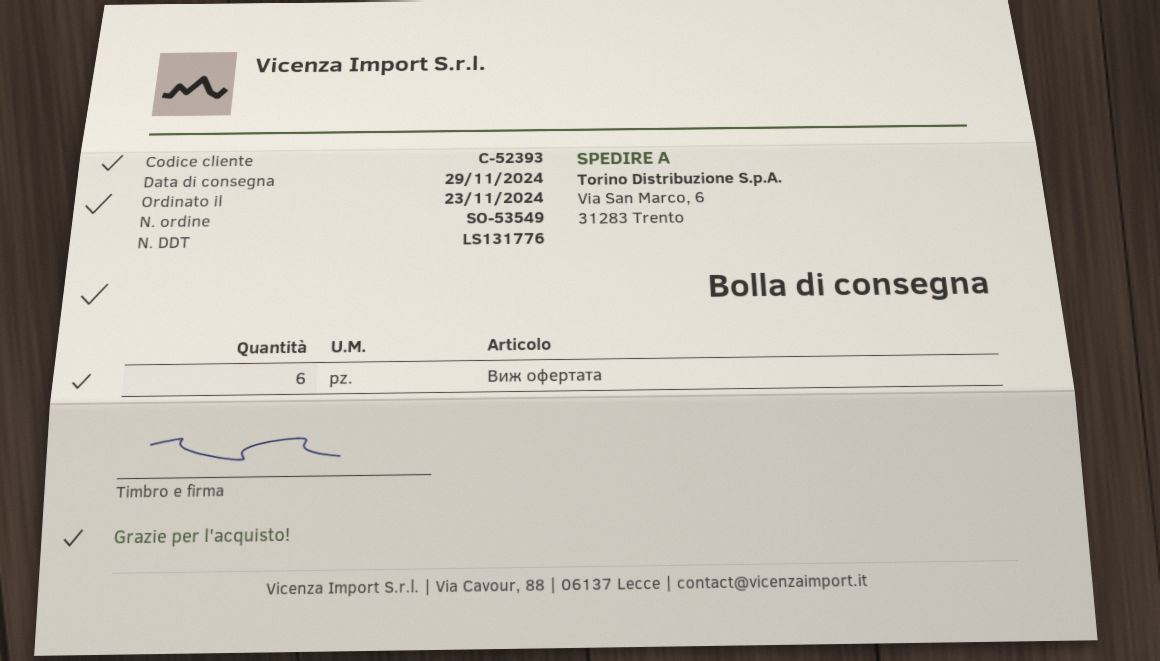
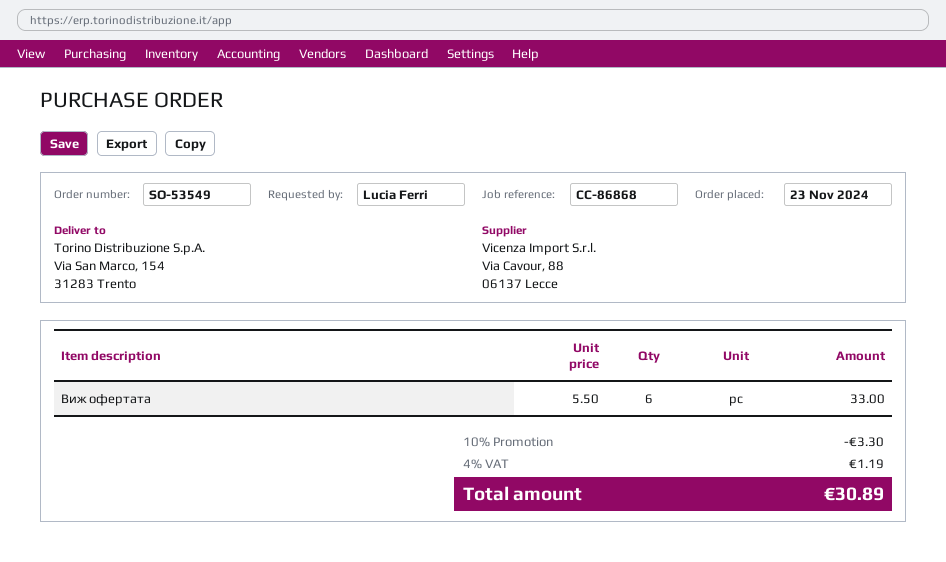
ship to: Via San Marco, 6, 31283 Trento -> Via San Marco, 154, 31283 Trento

